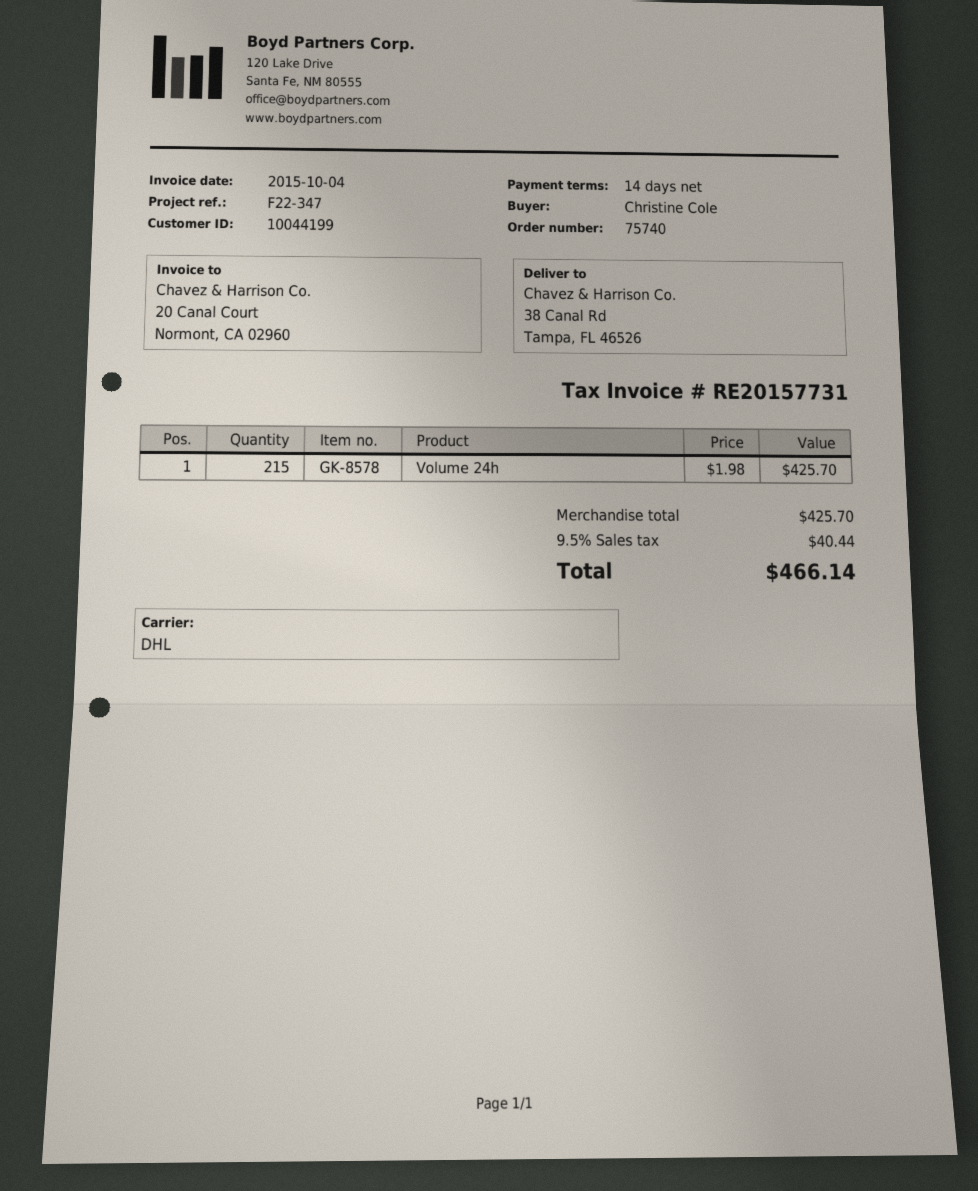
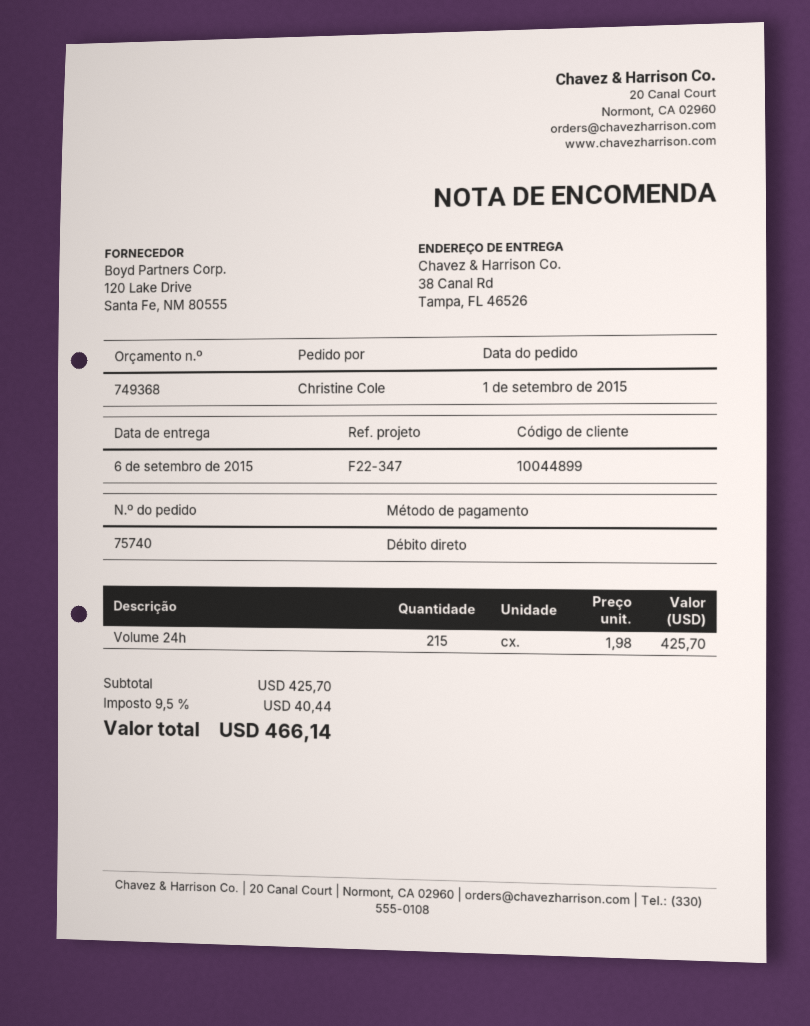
customer number: 10044199 -> 10044899

